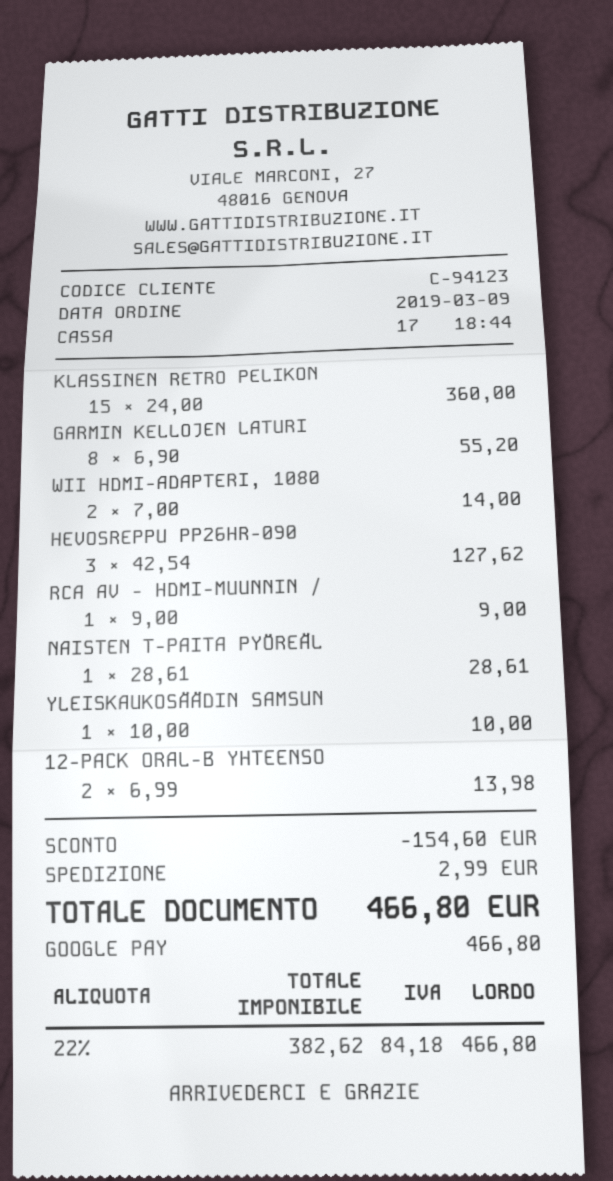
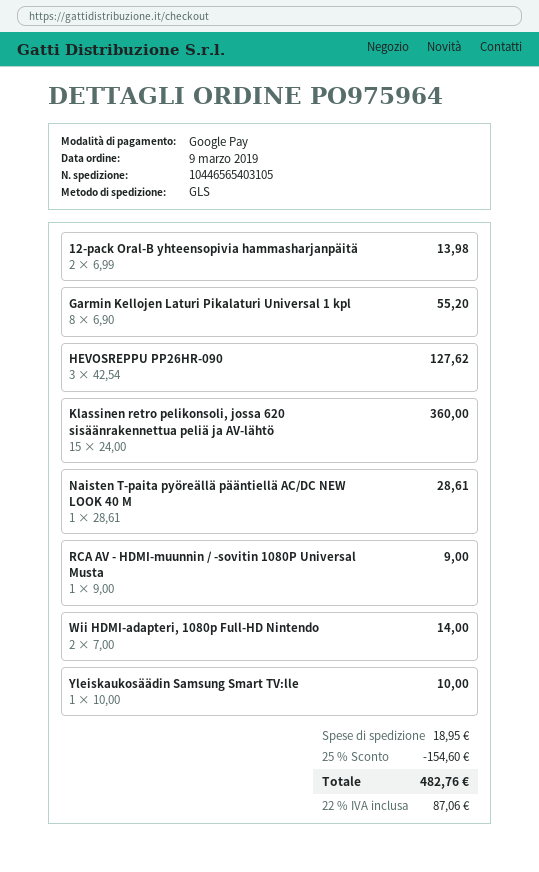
shipping: 2.99 -> 18.95
tax: 22% = 84.18 -> 22% = 87.06
total: 466.80 -> 482.76

